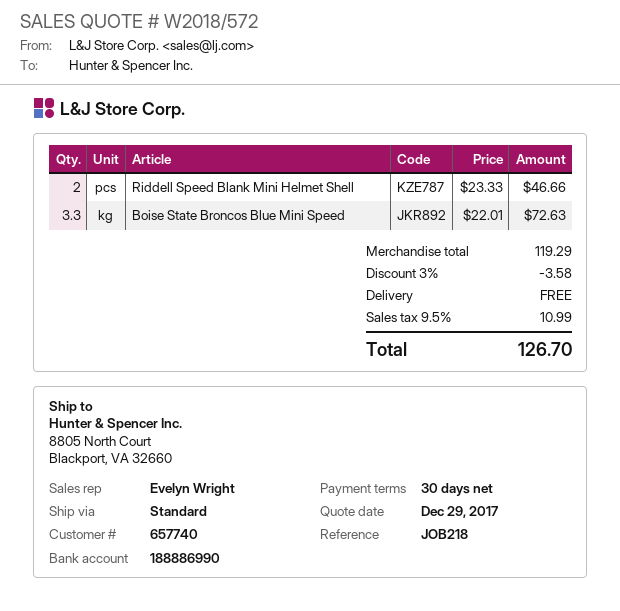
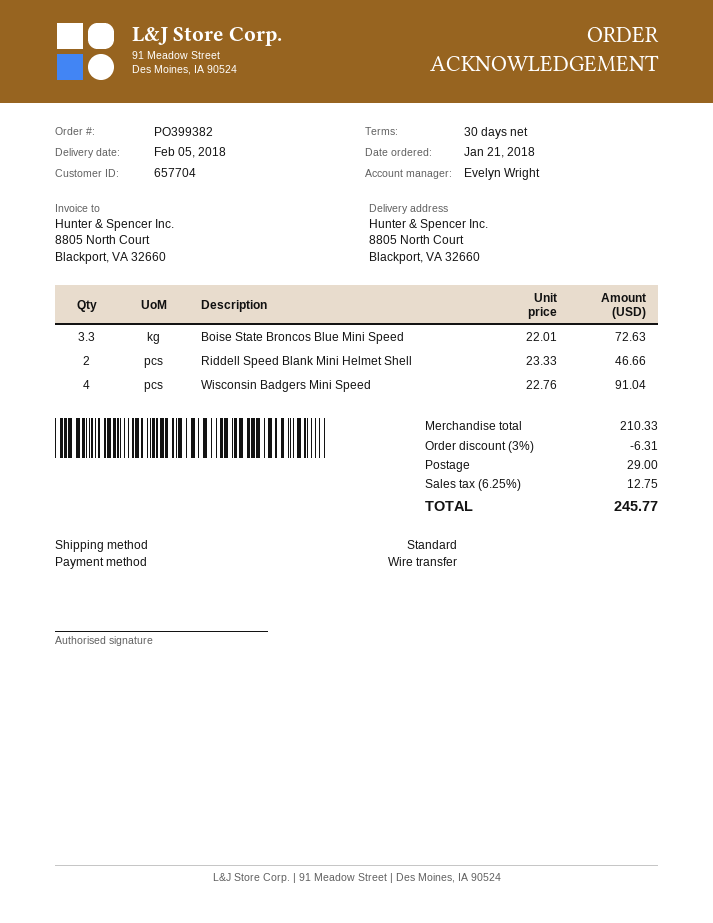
customer number: 657740 -> 657704
Wisconsin Badgers Mini Speed: none -> 4 x 22.76 = 91.04
subtotal: 119.29 -> 210.33
discount: 3% = 3.58 -> 3% = 6.31
shipping: 0.00 -> 29.00
tax: 9.5% = 10.99 -> 6.25% = 12.75
total: 126.70 -> 245.77

